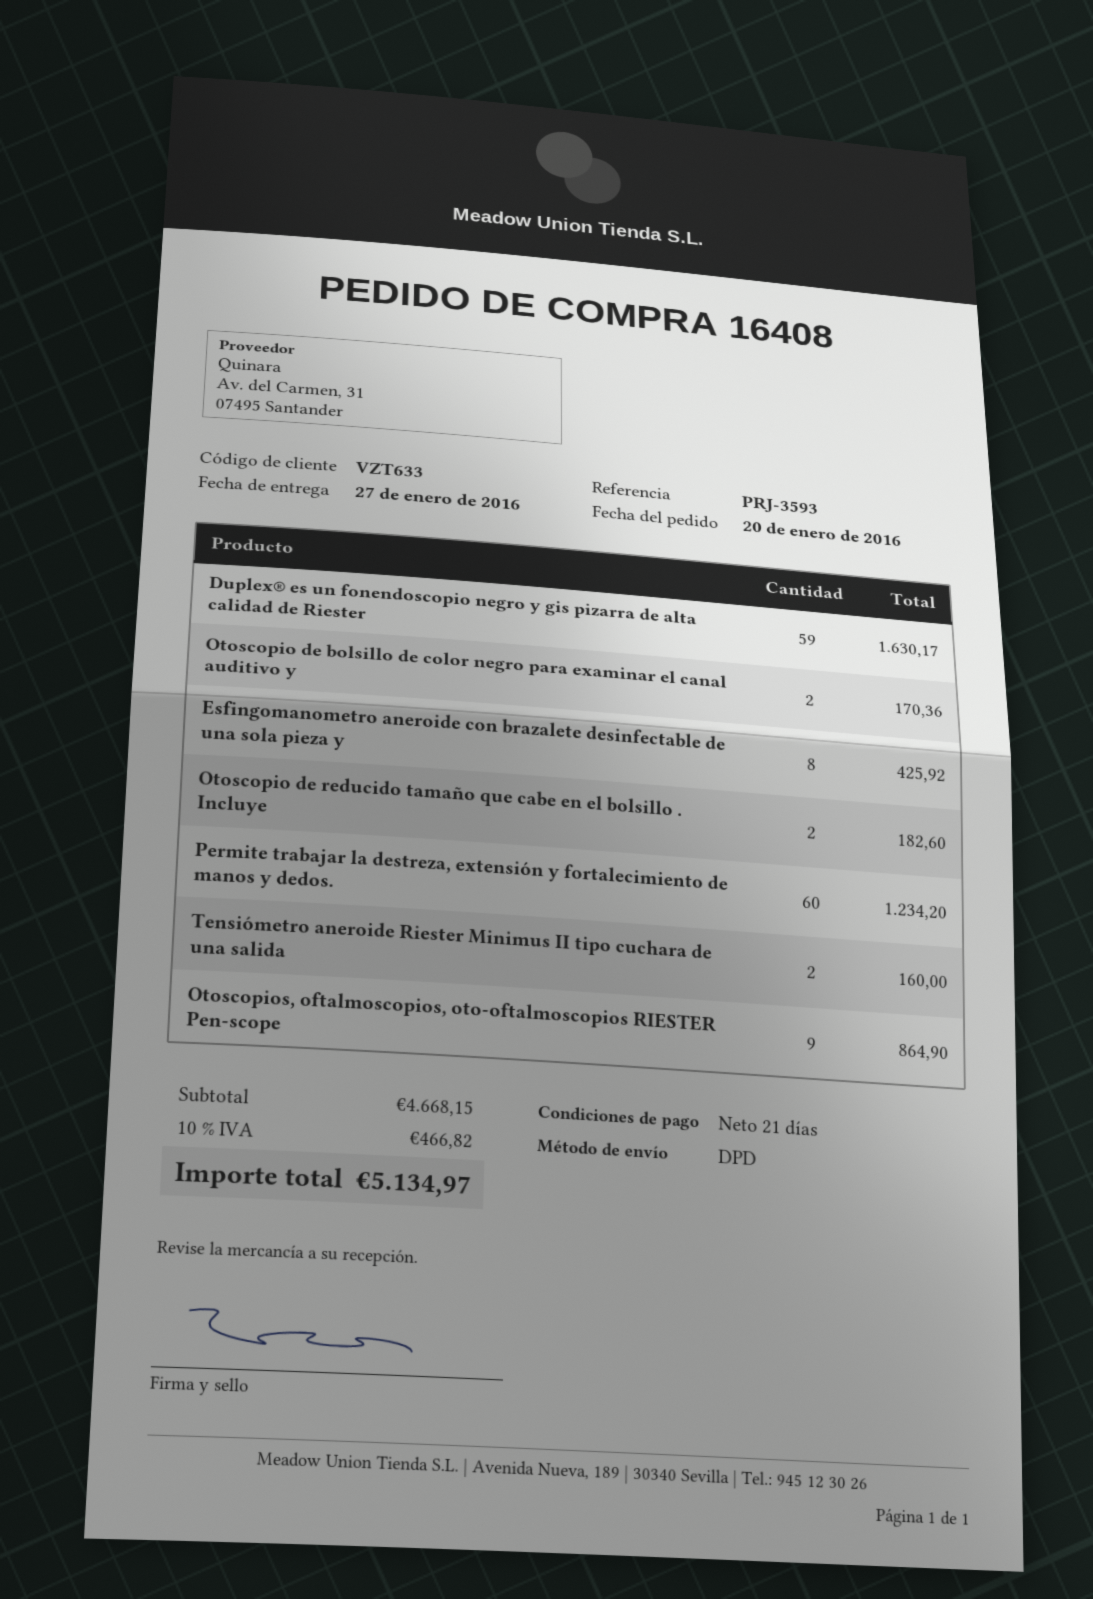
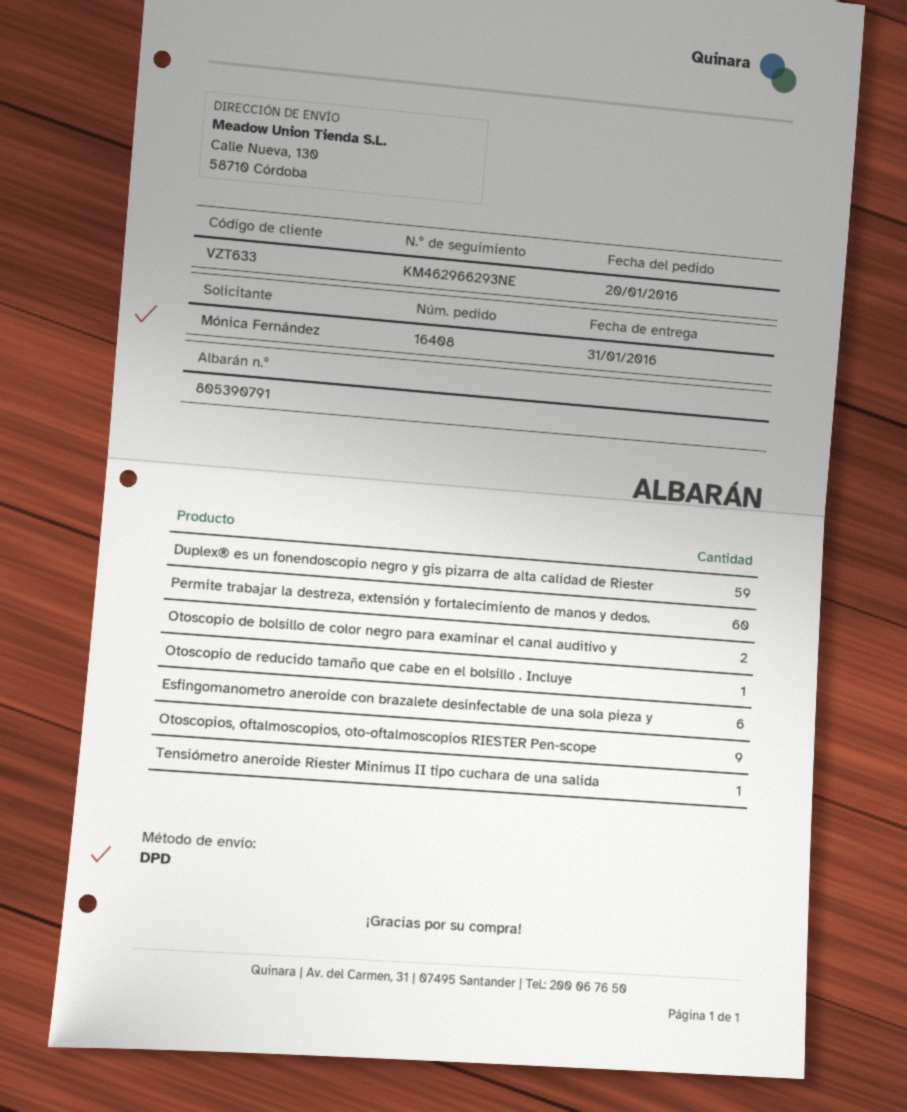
delivery date: 2016-01-27 -> 2016-01-31
Esfingomanometro aneroide con brazalete desinfectable de una sola pieza y: 8 -> 6
Otoscopio de reducido tamaño que cabe en el bolsillo . Incluye: 2 -> 1
Tensiómetro aneroide Riester Minimus II tipo cuchara de una salida: 2 -> 1

